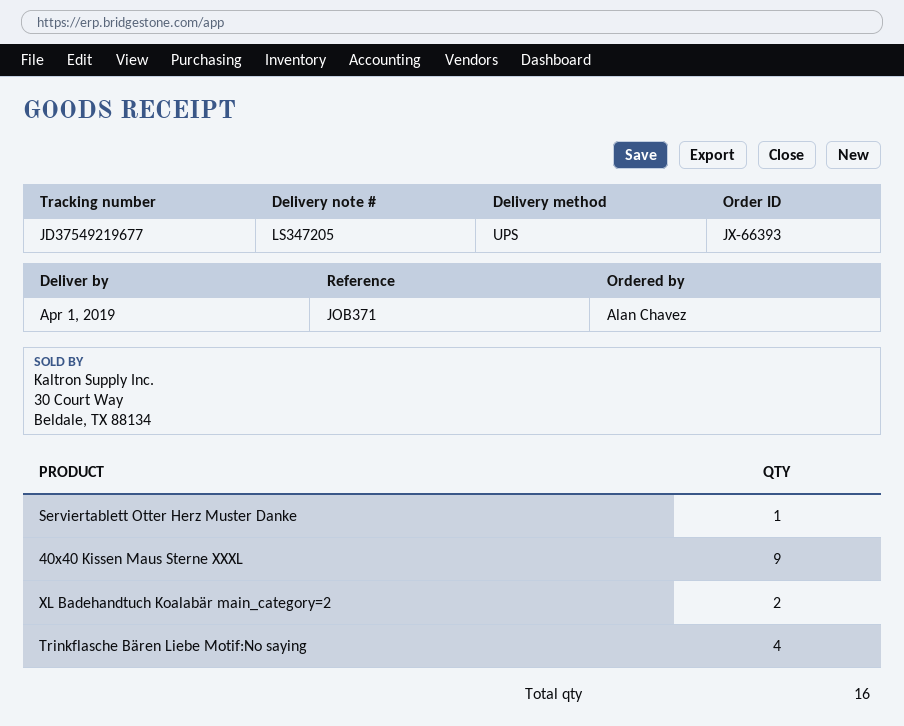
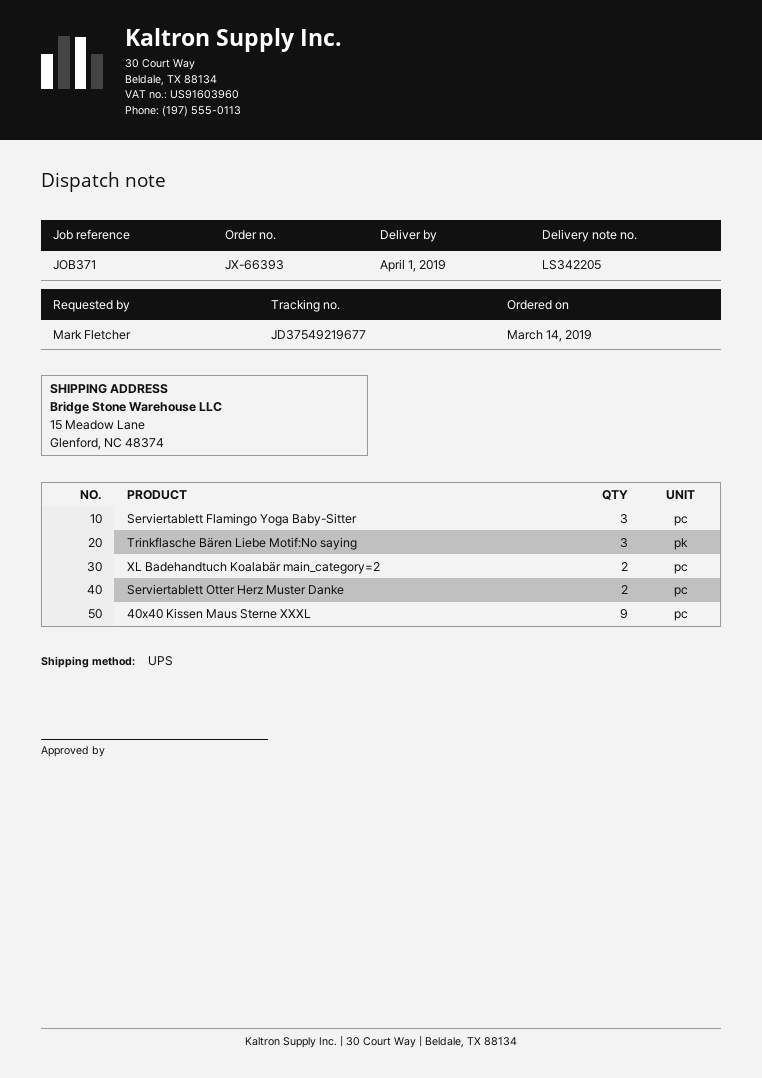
delivery note number: LS347205 -> LS342205
ordered by: Alan Chavez -> Mark Fletcher
Serviertablett Otter Herz Muster Danke: 1 -> 2
Trinkflasche Bären Liebe Motif:No saying: 4 -> 3
Serviertablett Flamingo Yoga Baby-Sitter: none -> 3

